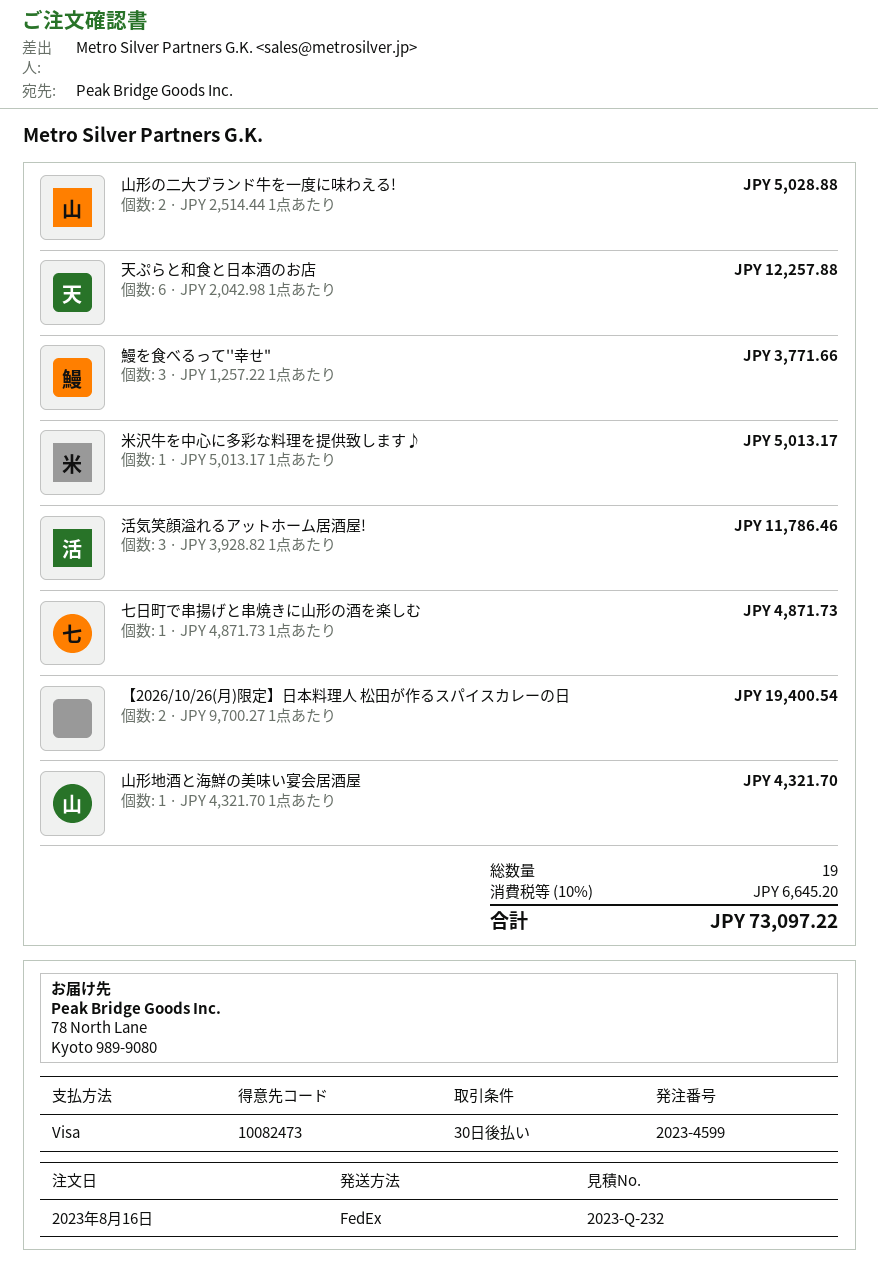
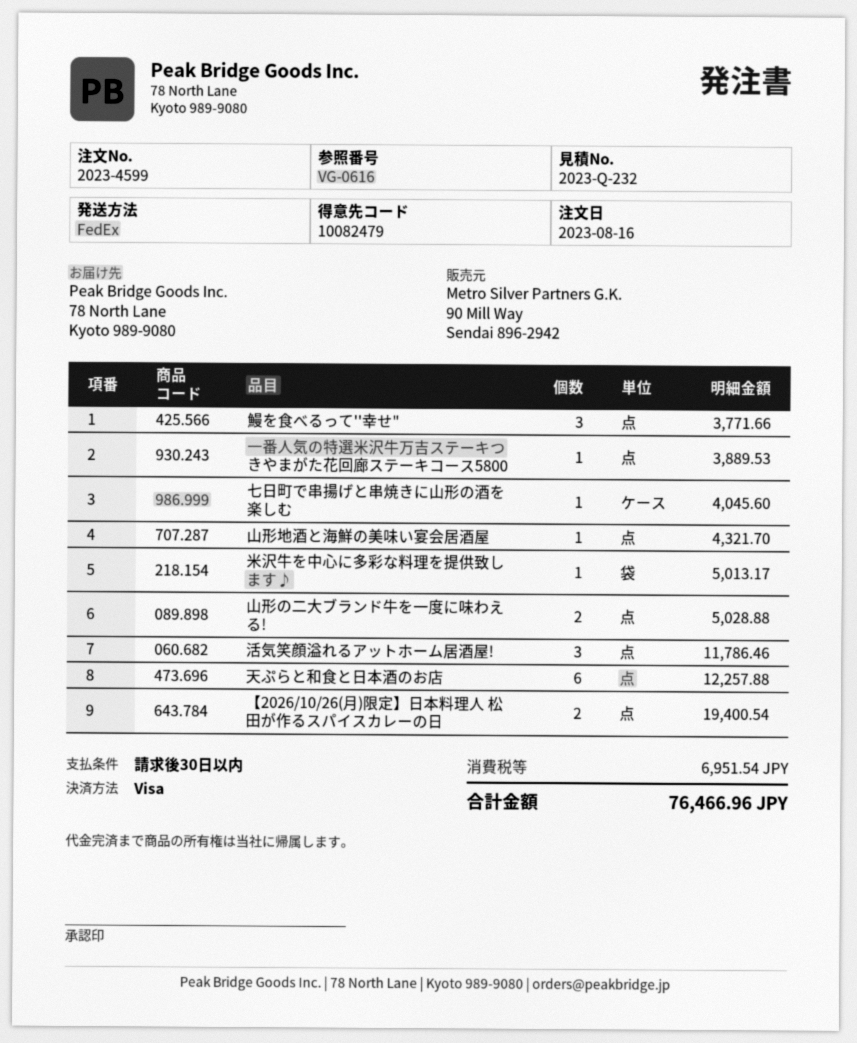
customer number: 10082473 -> 10082479
七日町で串揚げと串焼きに山形の酒を楽しむ: 1 for 4871.73 -> 1 for 4045.60
一番人気の特選米沢牛万吉ステーキつきやまがた花回廊ステーキコース5800: none -> 1 for 3889.53
tax: 6645.20 -> 6951.54
total: 73097.22 -> 76466.96

